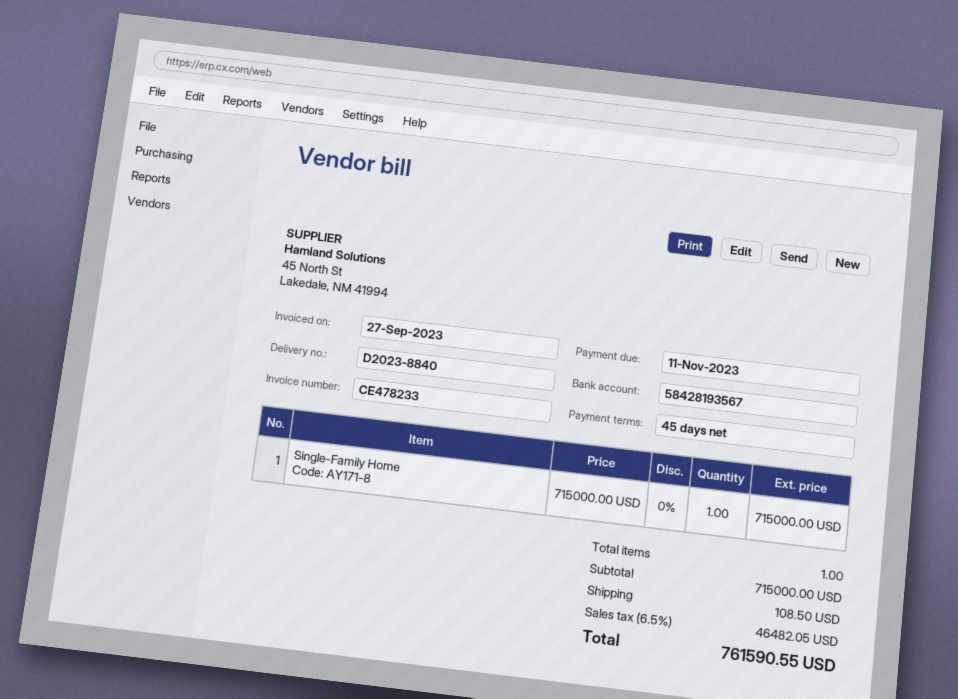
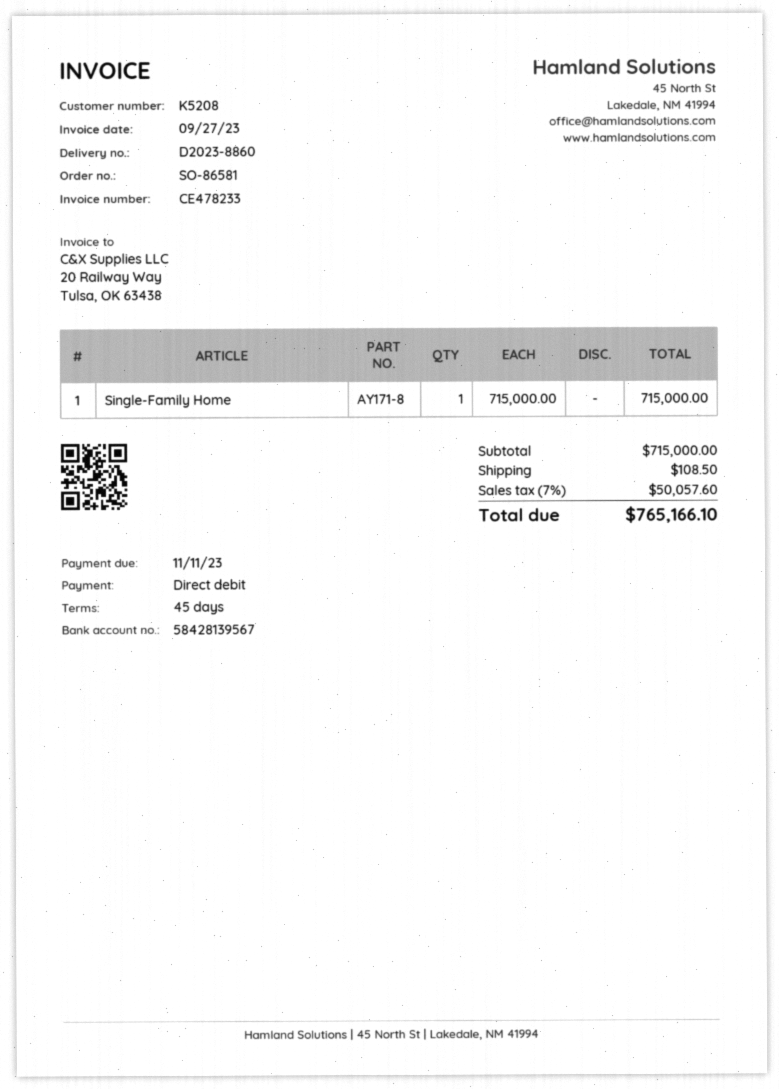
delivery note number: D2023-8840 -> D2023-8860
bank account: 58428193567 -> 58428139567
tax: 6.5% = 46482.05 -> 7% = 50057.60
total: 761590.55 -> 765166.10

